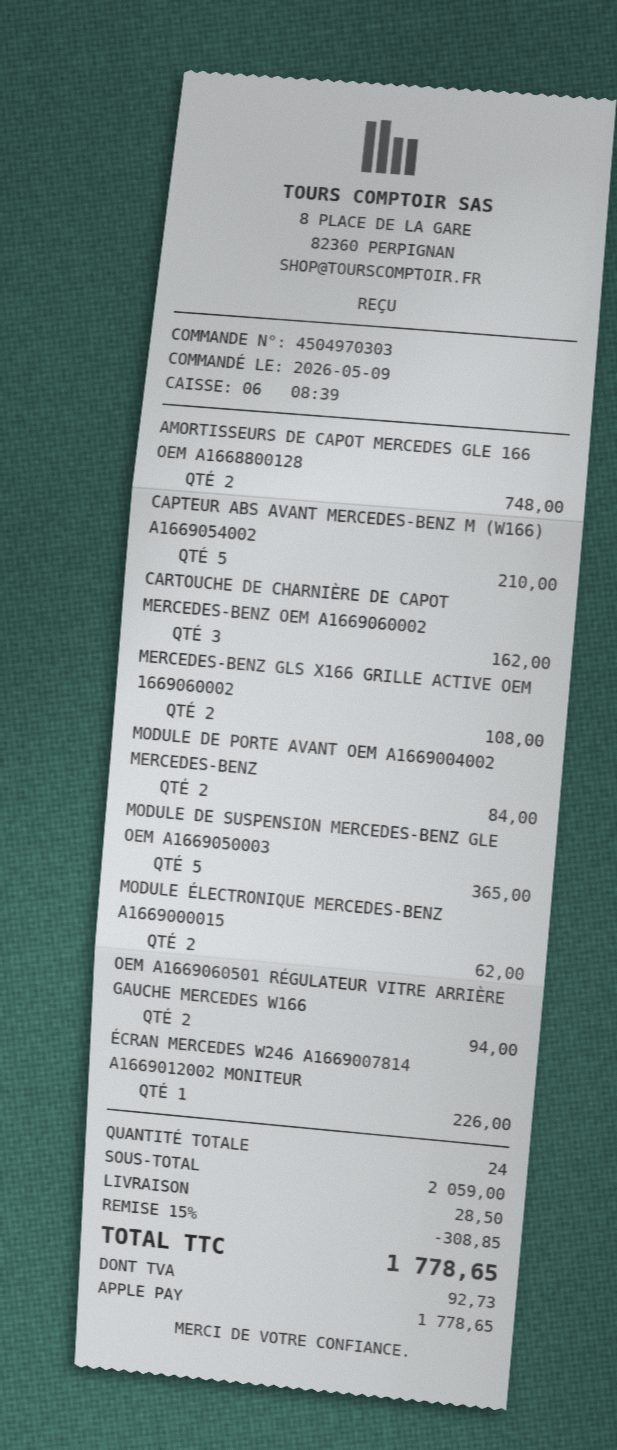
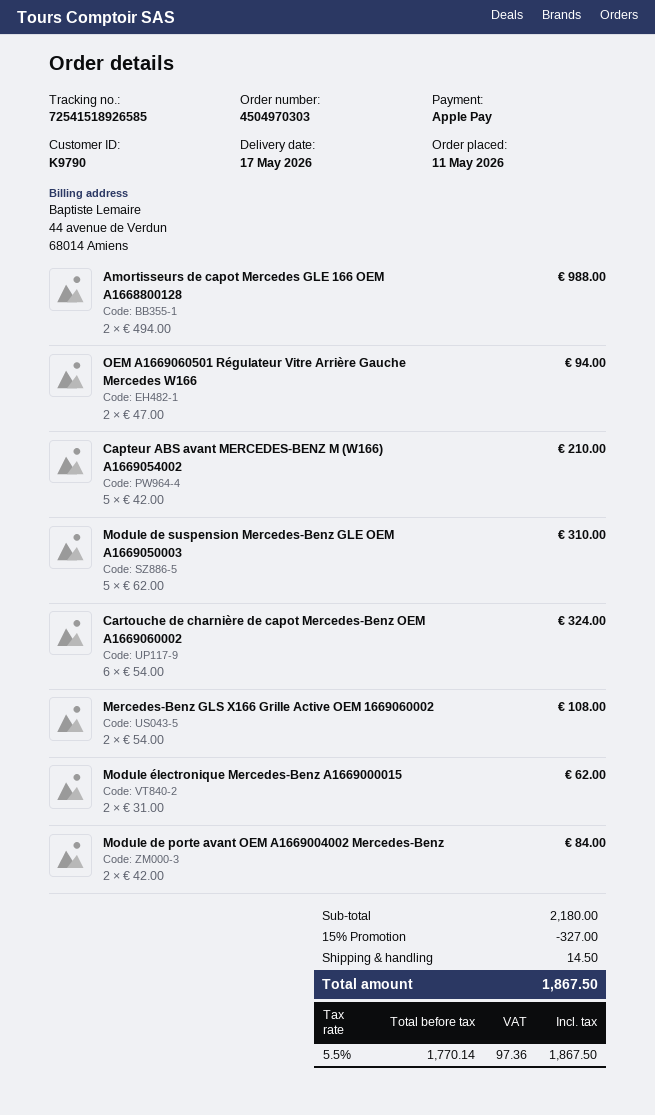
order date: 2026-05-09 -> 2026-05-11
AMORTISSEURS DE CAPOT MERCEDES GLE 166 OEM A1668800128: 2 for 748.00 -> 2 for 988.00
CARTOUCHE DE CHARNIÈRE DE CAPOT MERCEDES-BENZ OEM A1669060002: 3 for 162.00 -> 6 for 324.00
MODULE DE SUSPENSION MERCEDES-BENZ GLE OEM A1669050003: 5 for 365.00 -> 5 for 310.00
ÉCRAN MERCEDES W246 A1669007814 A1669012002 MONITEUR: 1 for 226.00 -> none
subtotal: 2059.00 -> 2180.00
discount: 15% = 308.85 -> 15% = 327.00
shipping: 28.50 -> 14.50
tax: 92.73 -> 97.36
total: 1778.65 -> 1867.50

